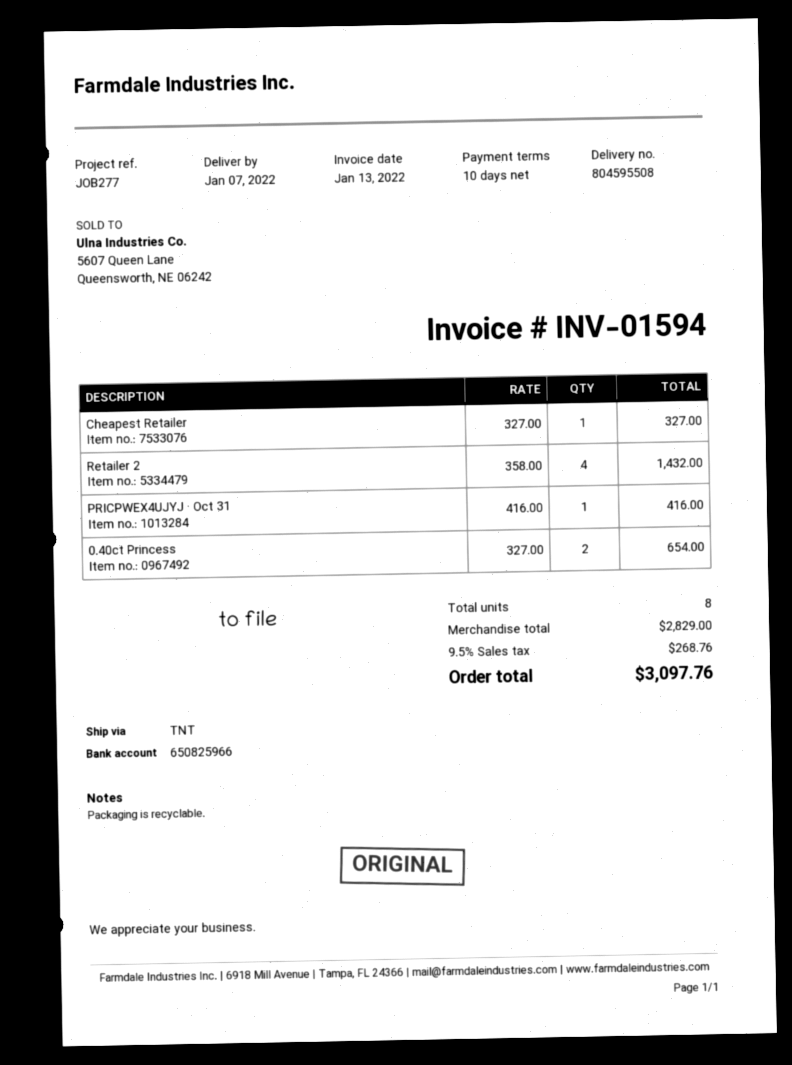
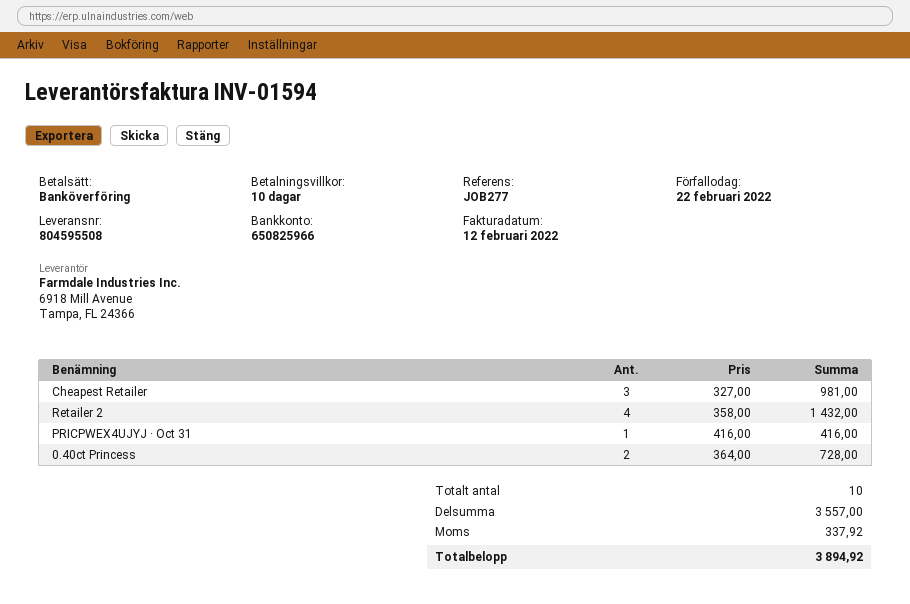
invoice date: 2022-01-13 -> 2022-02-12
Cheapest Retailer: 1 x 327.00 = 327.00 -> 3 x 327.00 = 981.00
0.40ct Princess: 2 x 327.00 = 654.00 -> 2 x 364.00 = 728.00
total quantity: 8 -> 10
subtotal: 2829.00 -> 3557.00
tax: 268.76 -> 337.92
total: 3097.76 -> 3894.92

